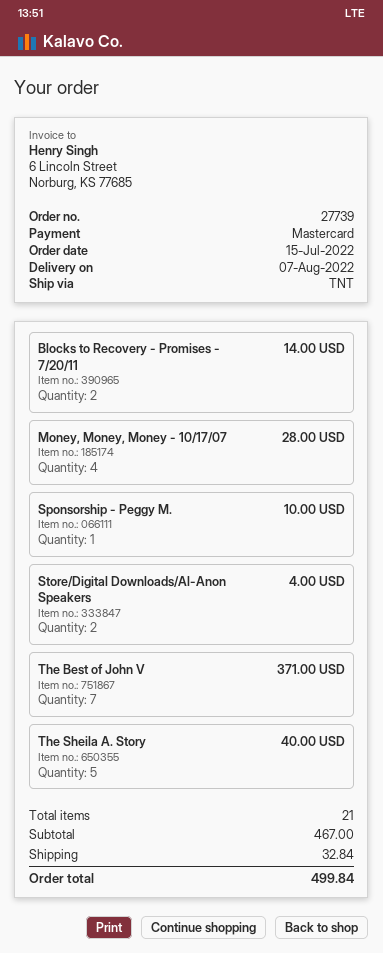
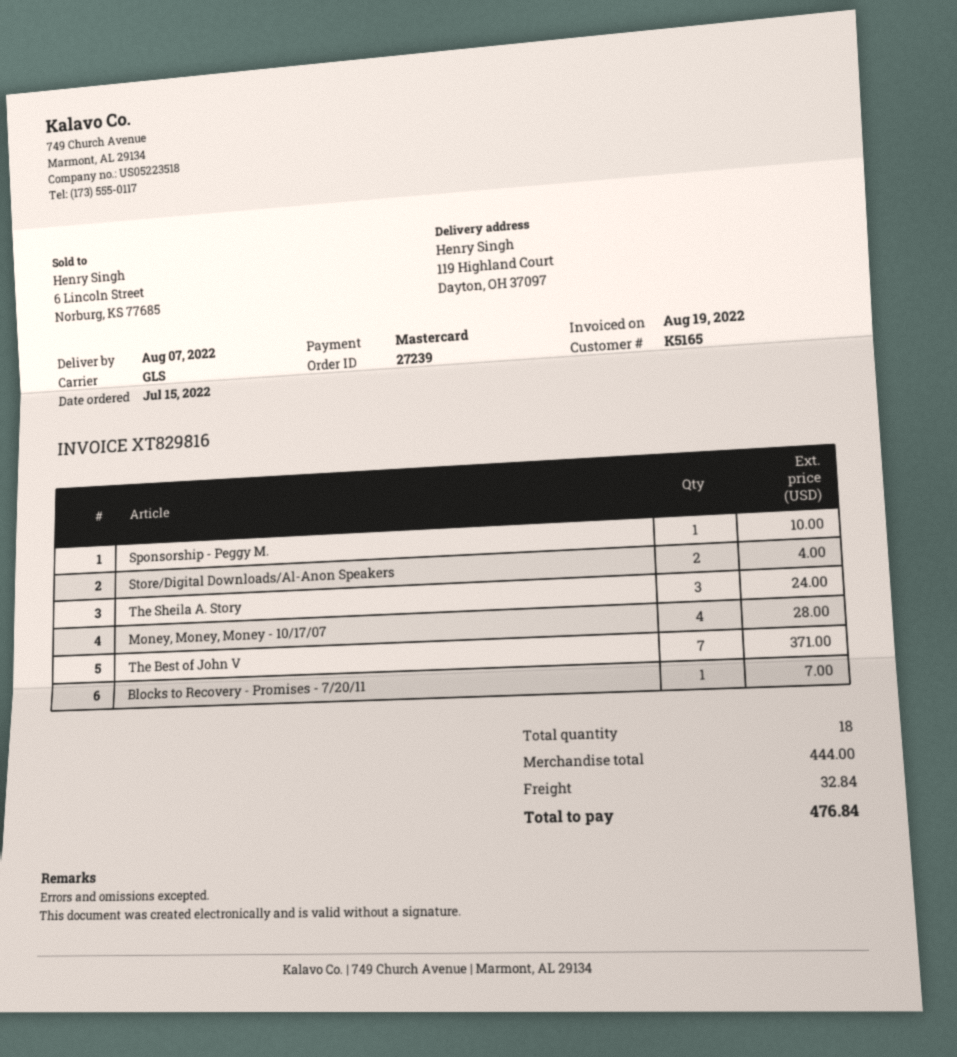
order number: 27739 -> 27239
shipping method: TNT -> GLS
Blocks to Recovery - Promises - 7/20/11: 2 for 14.00 -> 1 for 7.00
The Sheila A. Story: 5 for 40.00 -> 3 for 24.00
total quantity: 21 -> 18
subtotal: 467.00 -> 444.00
total: 499.84 -> 476.84

